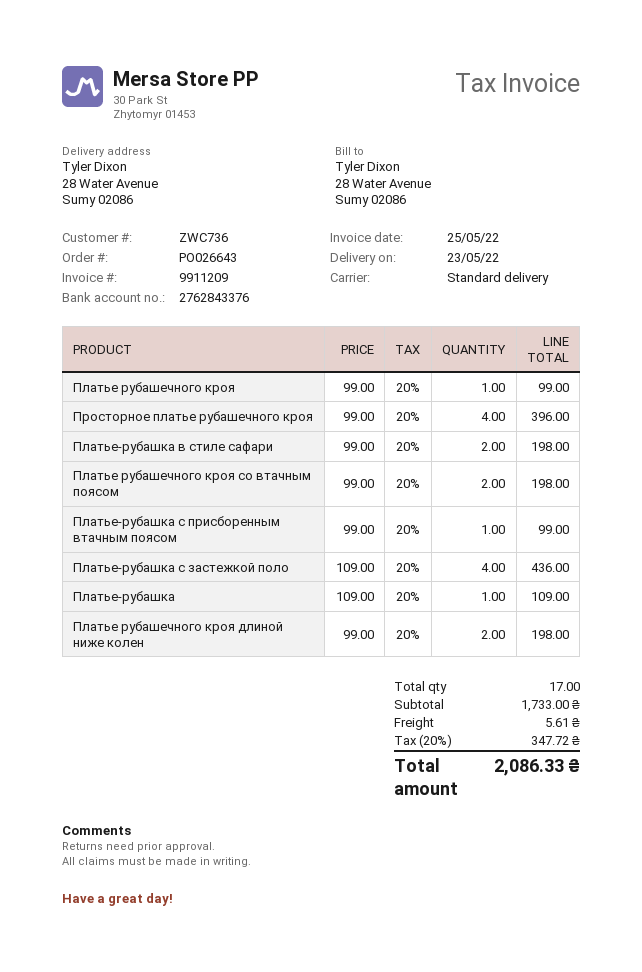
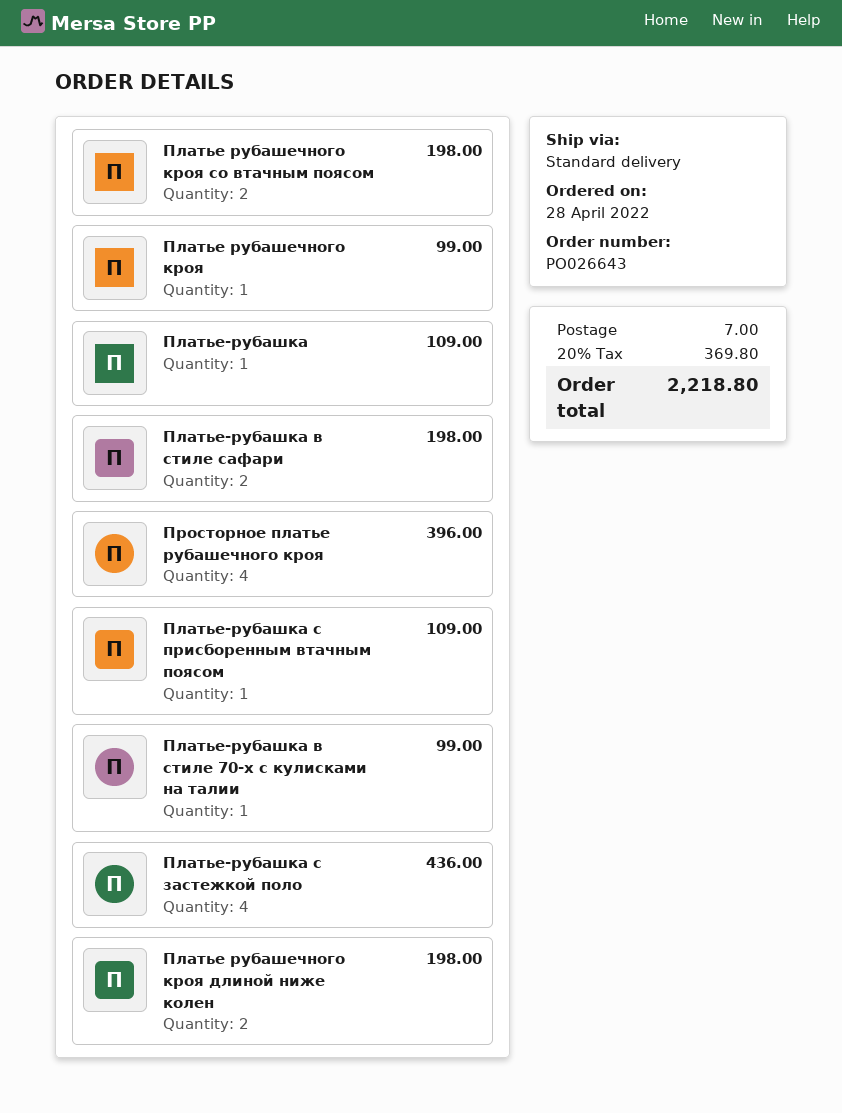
Платье-рубашка с присборенным втачным поясом: 1 for 99.00 -> 1 for 109.00
Платье-рубашка в стиле 70-х с кулисками на талии: none -> 1 for 99.00
shipping: 5.61 -> 7.00
tax: 20% = 347.72 -> 20% = 369.80
total: 2086.33 -> 2218.80

